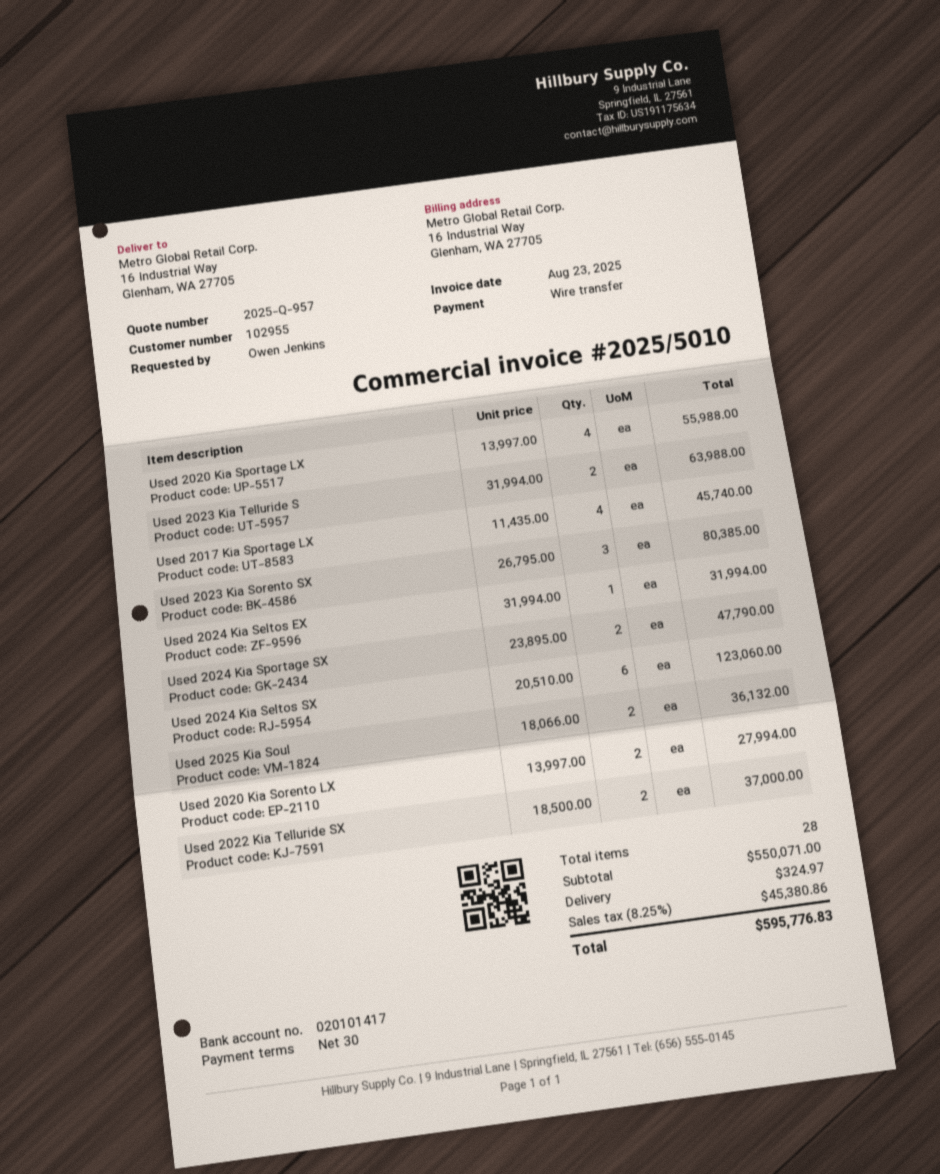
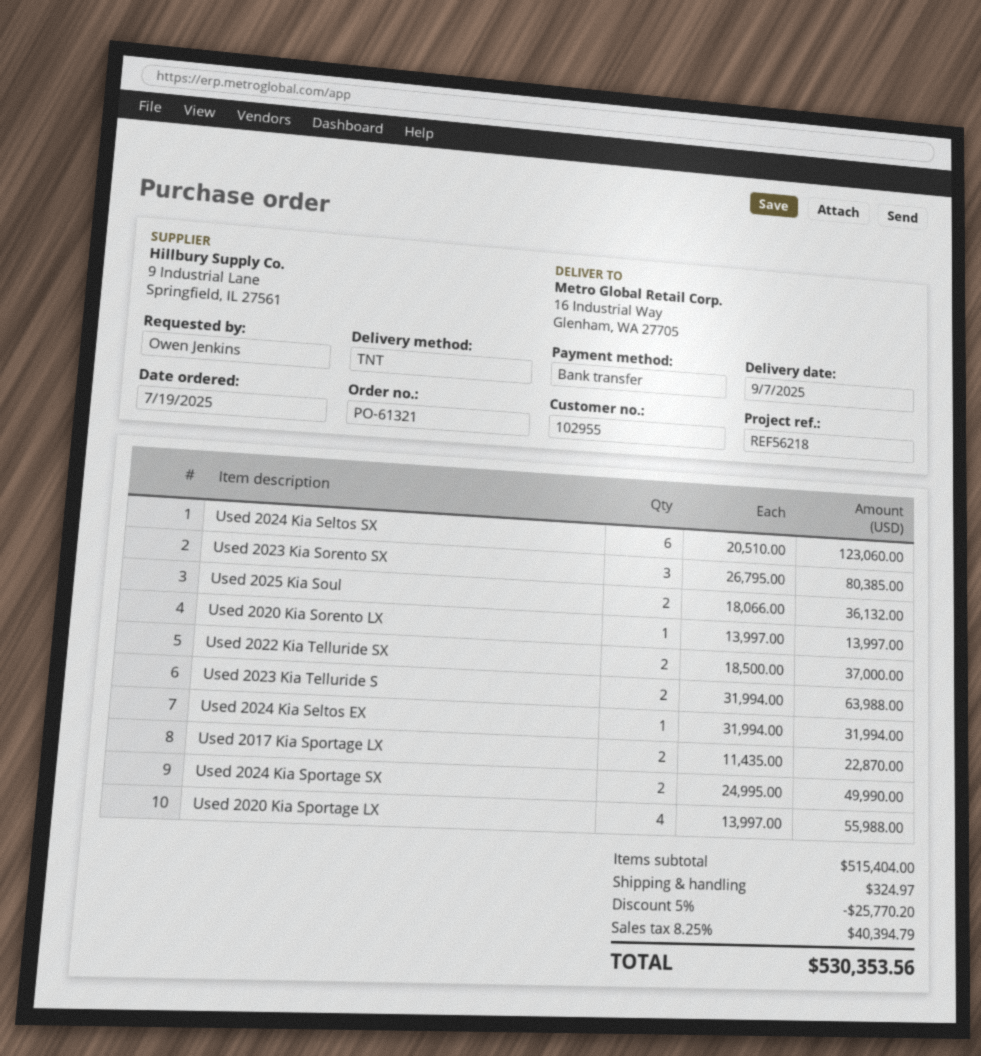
Used 2017 Kia Sportage LX: 4 x 11435.00 = 45740.00 -> 2 x 11435.00 = 22870.00
Used 2024 Kia Sportage SX: 2 x 23895.00 = 47790.00 -> 2 x 24995.00 = 49990.00
Used 2020 Kia Sorento LX: 2 x 13997.00 = 27994.00 -> 1 x 13997.00 = 13997.00
subtotal: 550071.00 -> 515404.00
discount: none -> 5% = 25770.20
tax: 8.25% = 45380.86 -> 8.25% = 40394.79
total: 595776.83 -> 530353.56

